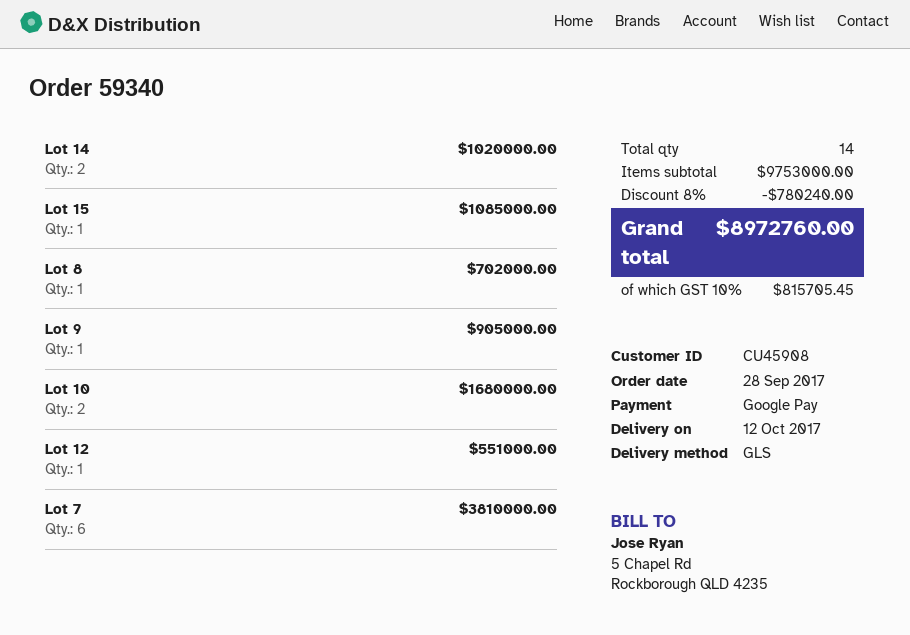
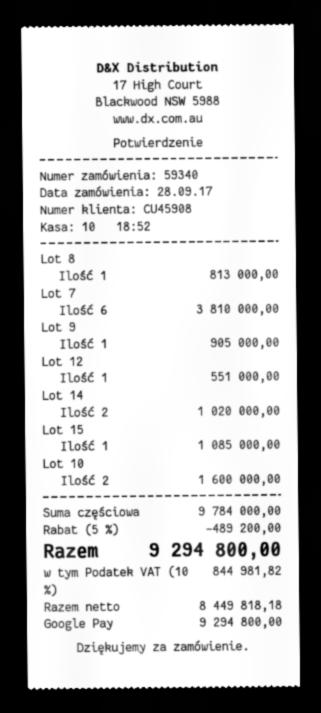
Lot 8: 1 for 702000.00 -> 1 for 813000.00
Lot 10: 2 for 1680000.00 -> 2 for 1600000.00
subtotal: 9753000.00 -> 9784000.00
discount: 8% = 780240.00 -> 5% = 489200.00
tax: 10% = 815705.45 -> 10% = 844981.82
total: 8972760.00 -> 9294800.00

